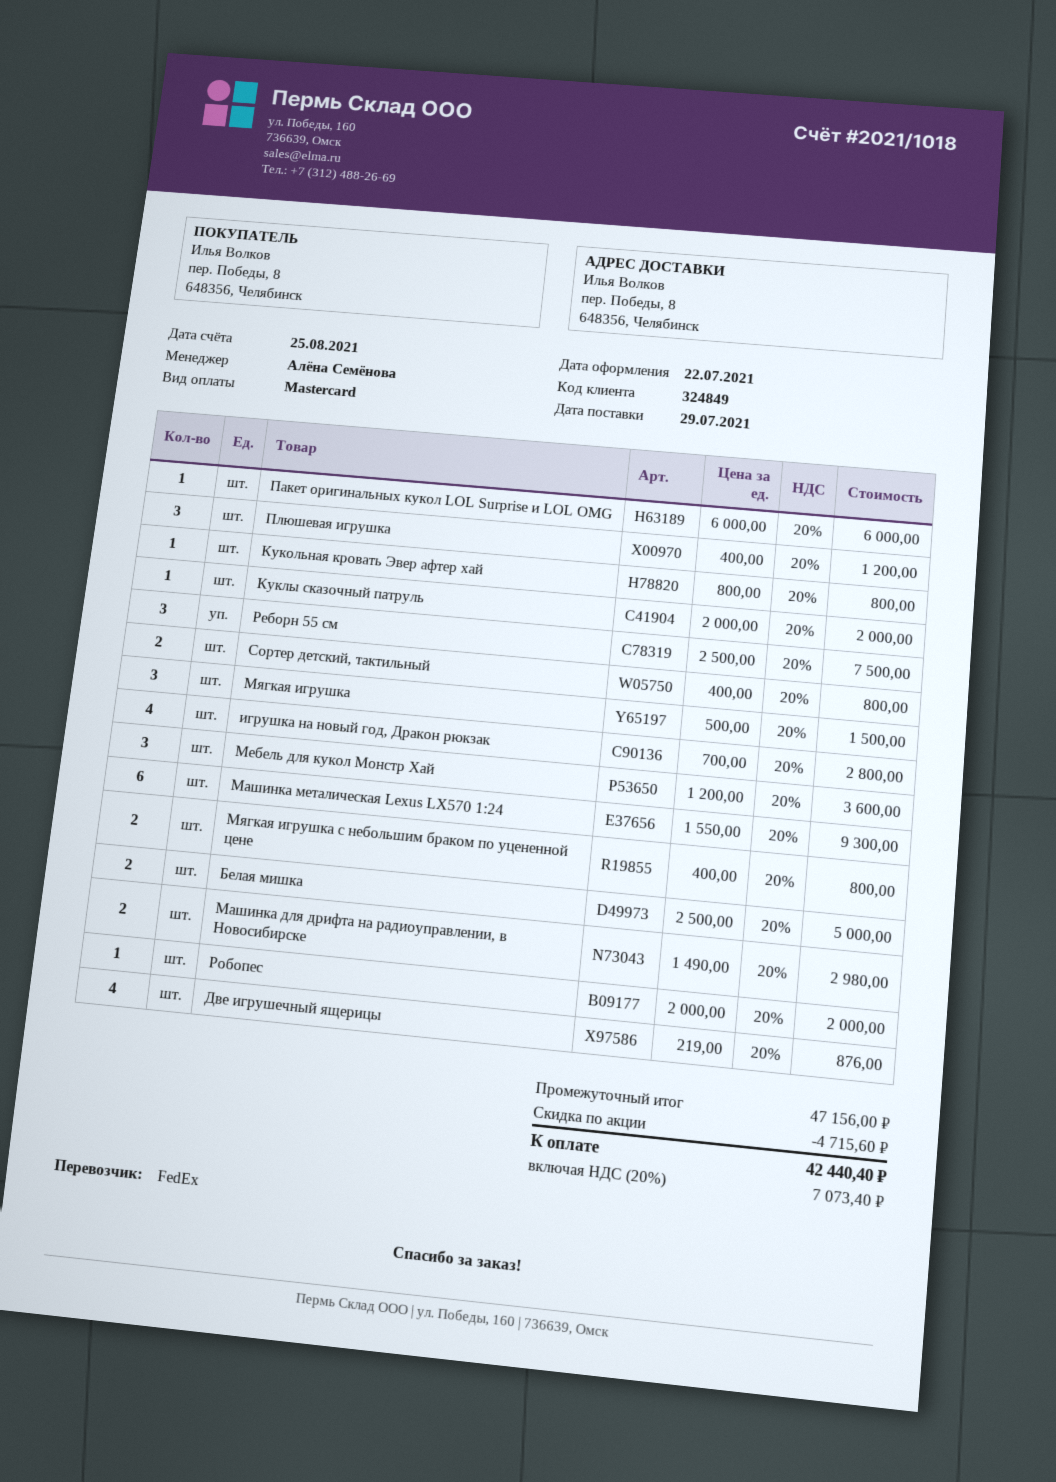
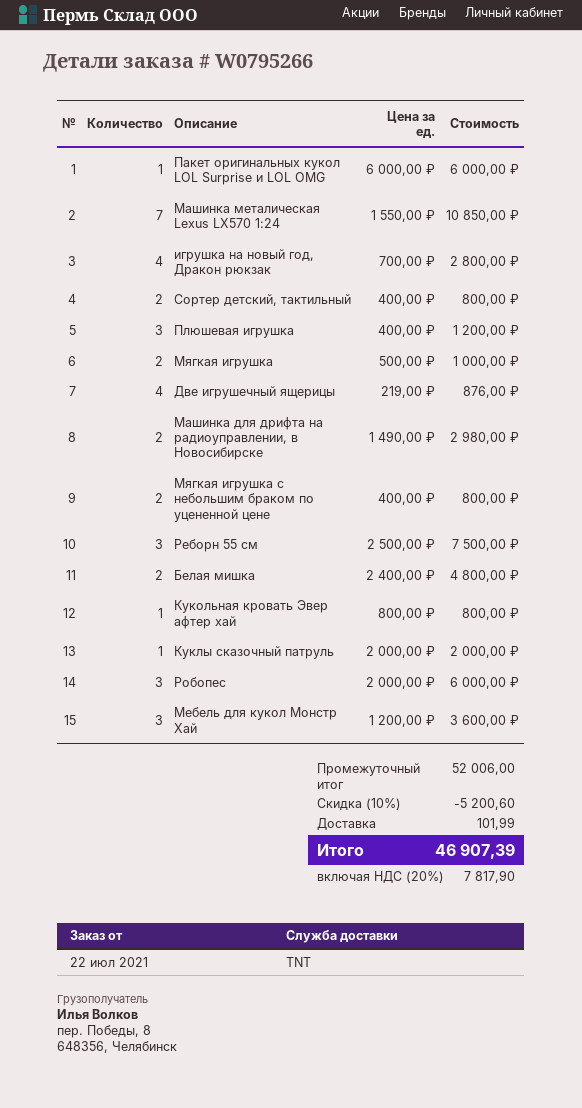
shipping method: FedEx -> TNT
Мягкая игрушка: 3 x 500.00 = 1500.00 -> 2 x 500.00 = 1000.00
Машинка металическая Lexus LX570 1:24: 6 x 1550.00 = 9300.00 -> 7 x 1550.00 = 10850.00
Белая мишка: 2 x 2500.00 = 5000.00 -> 2 x 2400.00 = 4800.00
Робопес: 1 x 2000.00 = 2000.00 -> 3 x 2000.00 = 6000.00
subtotal: 47156.00 -> 52006.00
discount: 4715.60 -> 5200.60
shipping: none -> 101.99
tax: 20% = 7073.40 -> 20% = 7817.90
total: 42440.40 -> 46907.39

